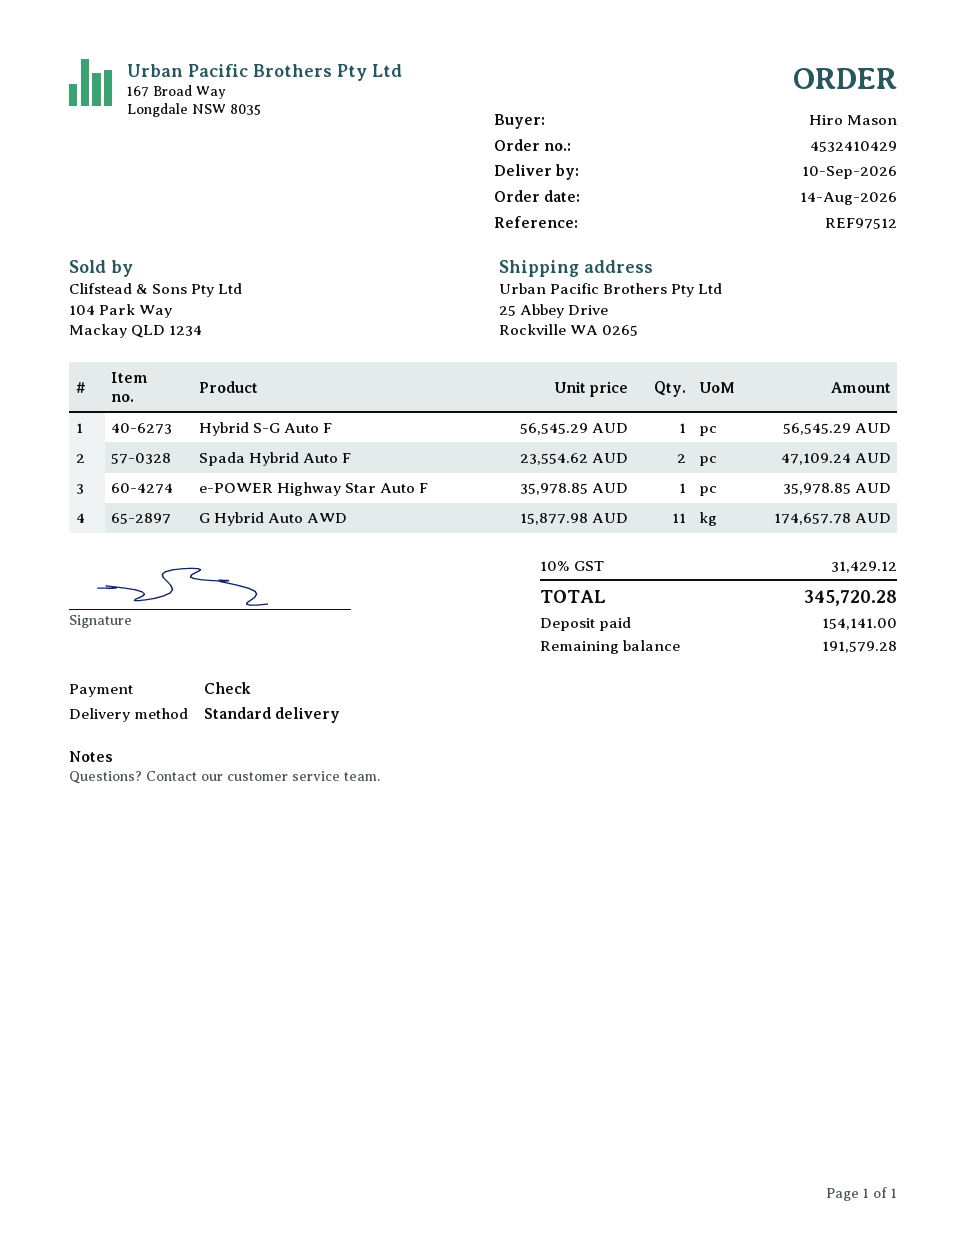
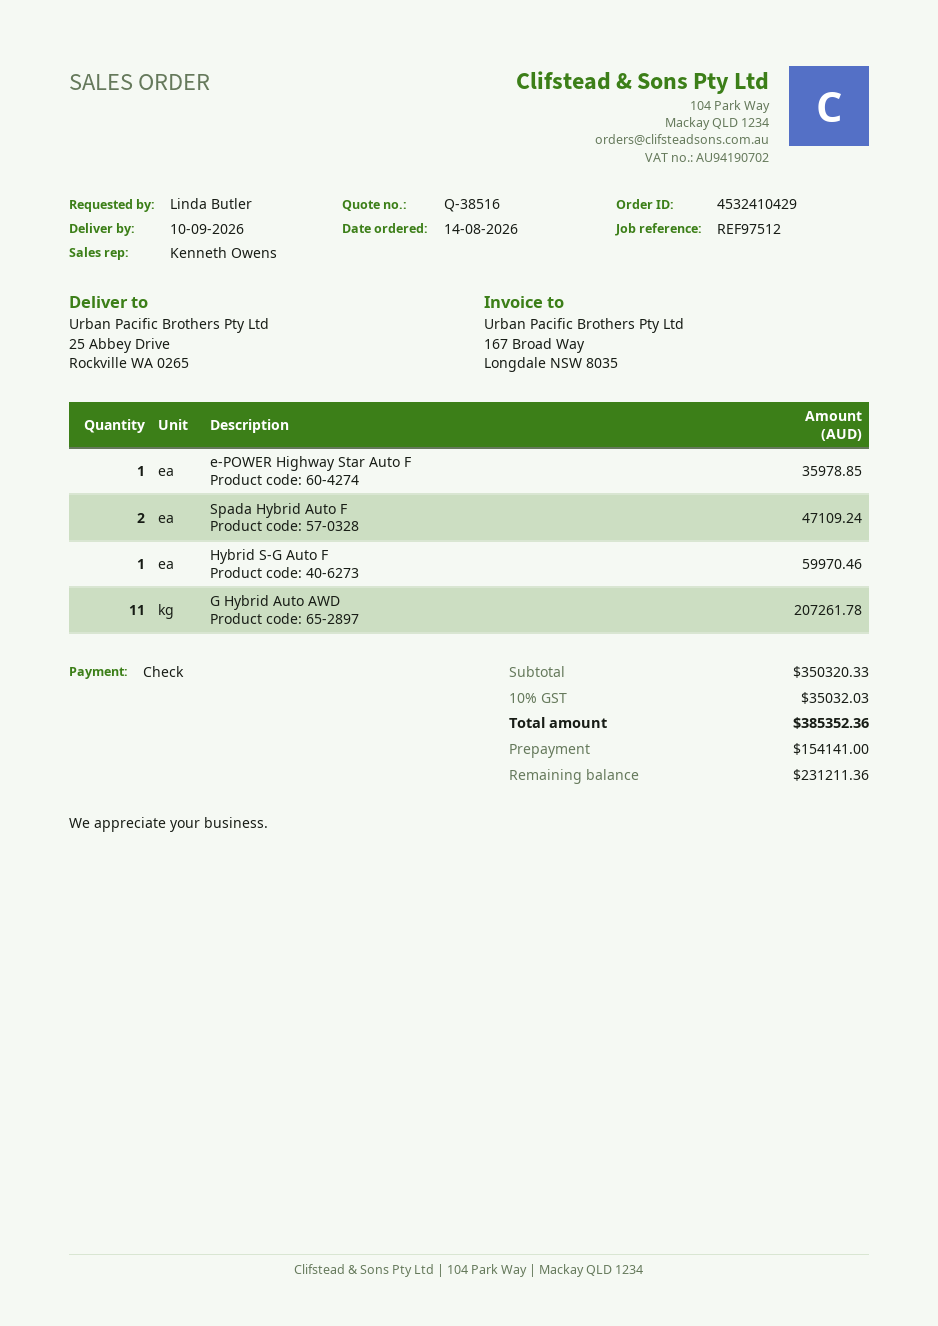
ordered by: Hiro Mason -> Linda Butler
Hybrid S-G Auto F: 1 for 56545.29 -> 1 for 59970.46
G Hybrid Auto AWD: 11 for 174657.78 -> 11 for 207261.78
tax: 10% = 31429.12 -> 10% = 35032.03
total: 345720.28 -> 385352.36
balance: 191579.28 -> 231211.36

